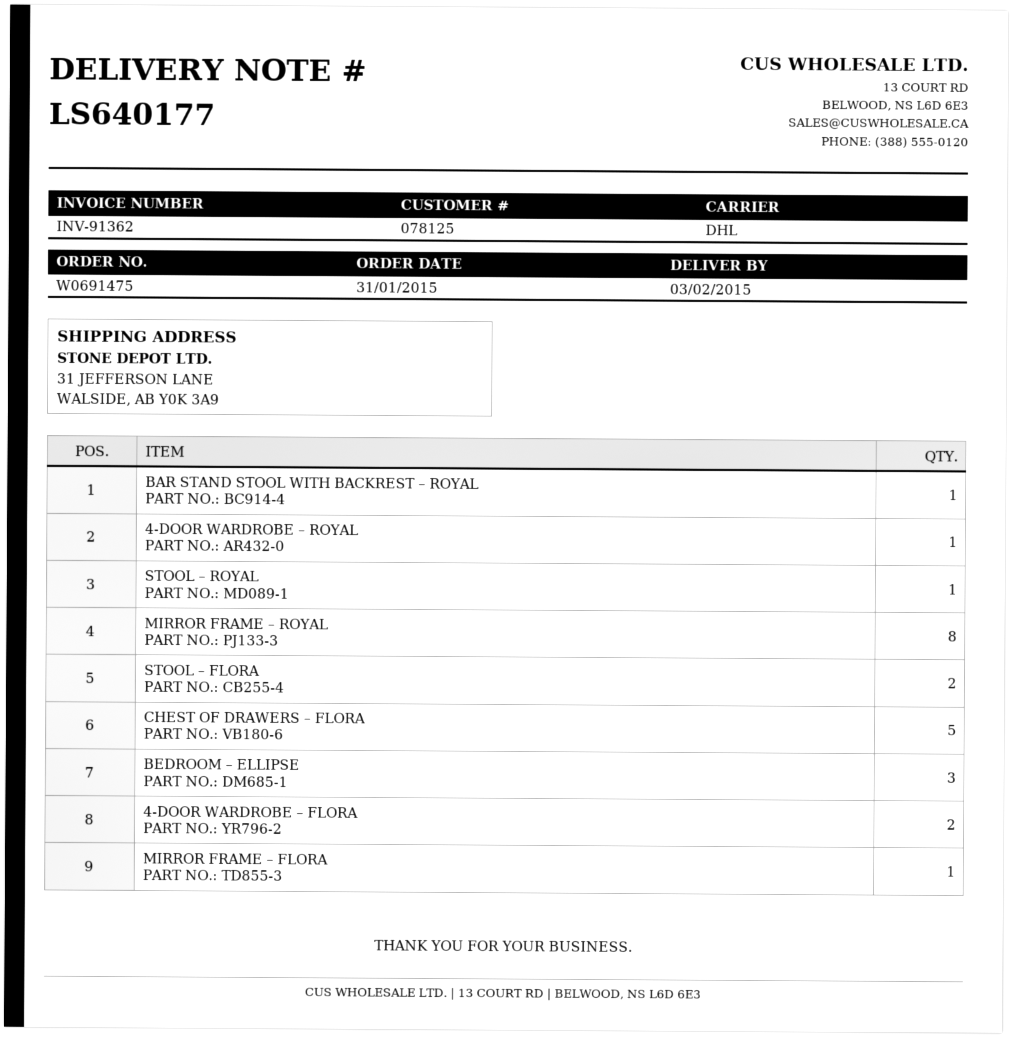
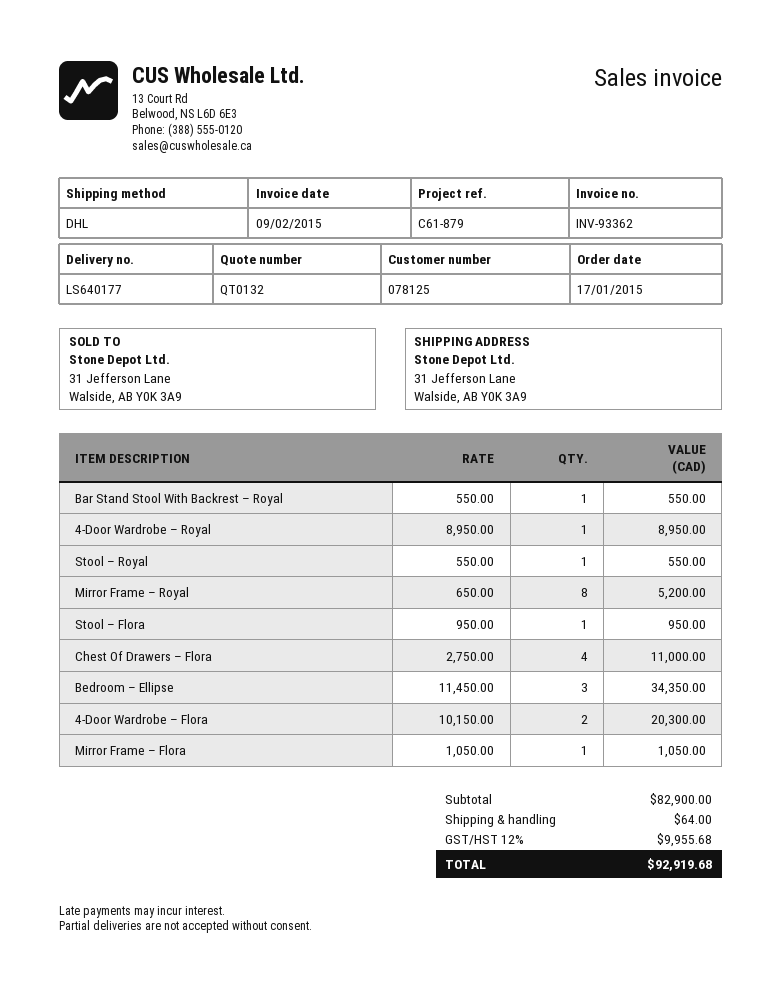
order date: 2015-01-31 -> 2015-01-17
invoice number: INV-91362 -> INV-93362
STOOL – FLORA: 2 -> 1
CHEST OF DRAWERS – FLORA: 5 -> 4

